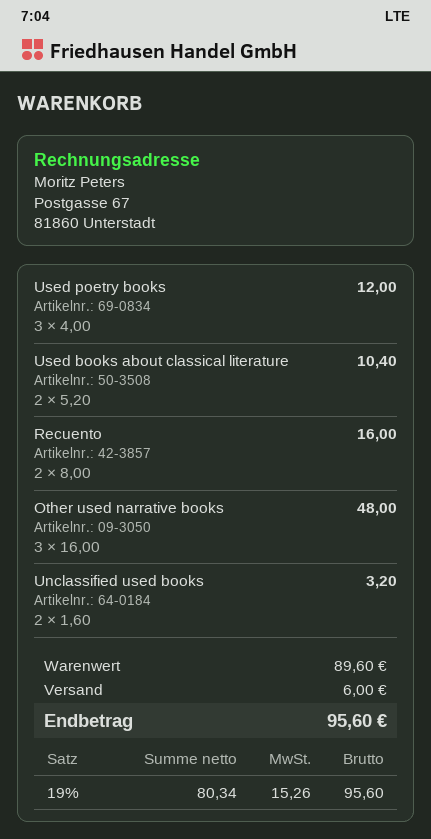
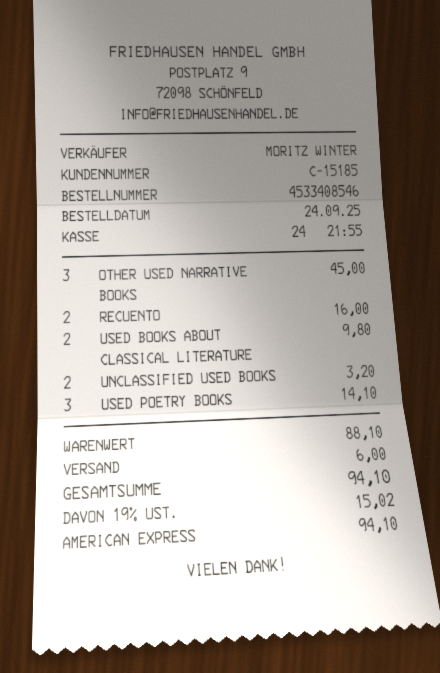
Used poetry books: 3 for 12.00 -> 3 for 14.10
Used books about classical literature: 2 for 10.40 -> 2 for 9.80
Other used narrative books: 3 for 48.00 -> 3 for 45.00
subtotal: 89.60 -> 88.10
tax: 19% = 15.26 -> 19% = 15.02
total: 95.60 -> 94.10

